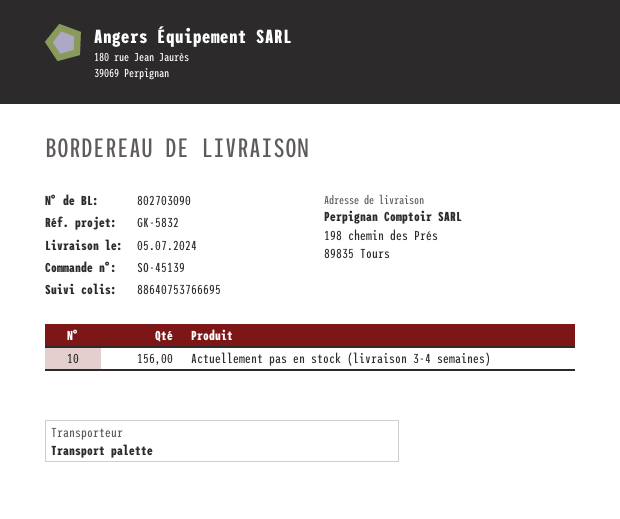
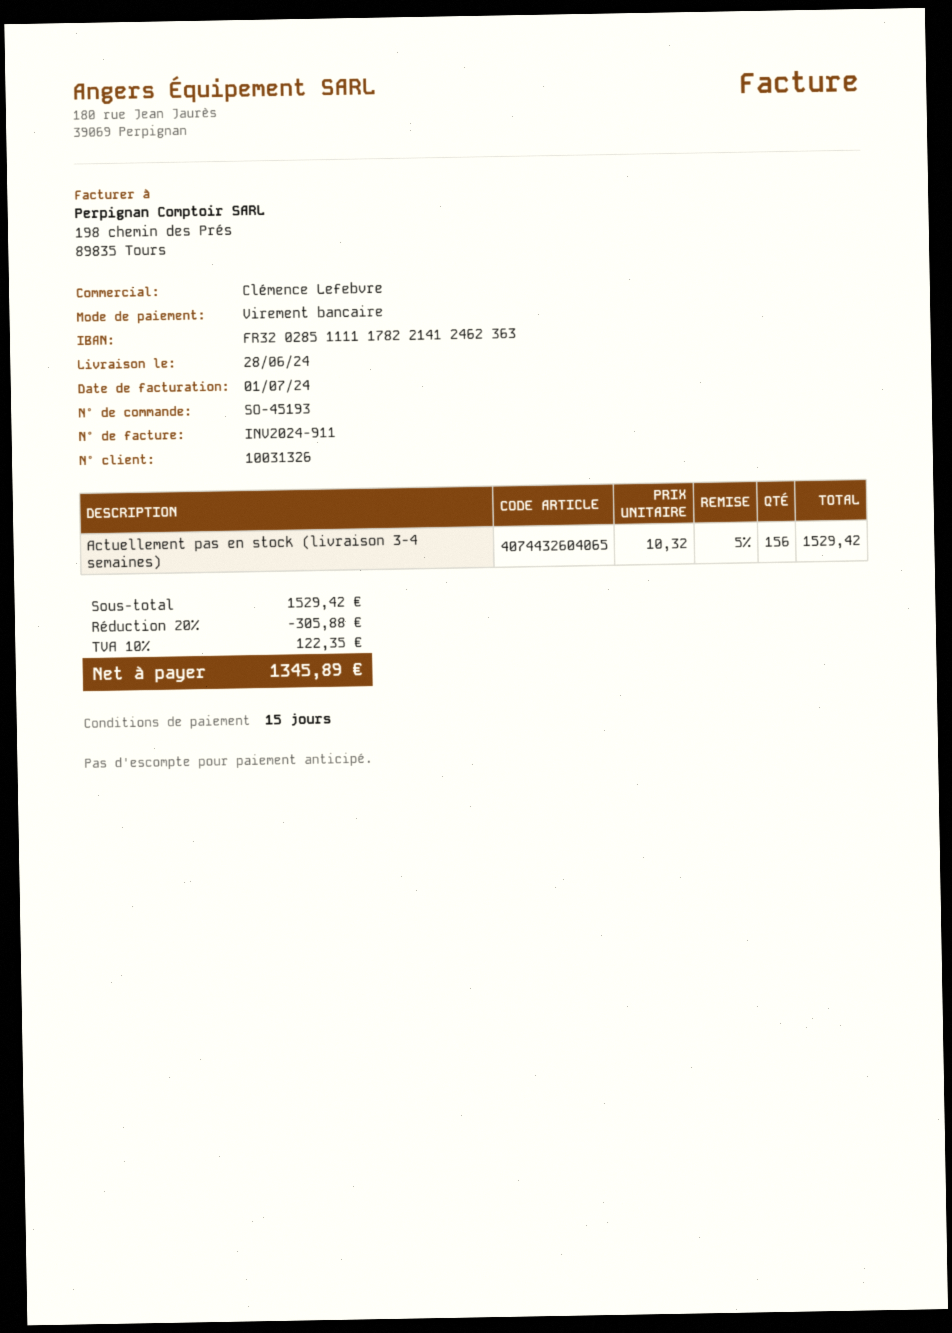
order number: SO-45139 -> SO-45193
delivery date: 2024-07-05 -> 2024-06-28

